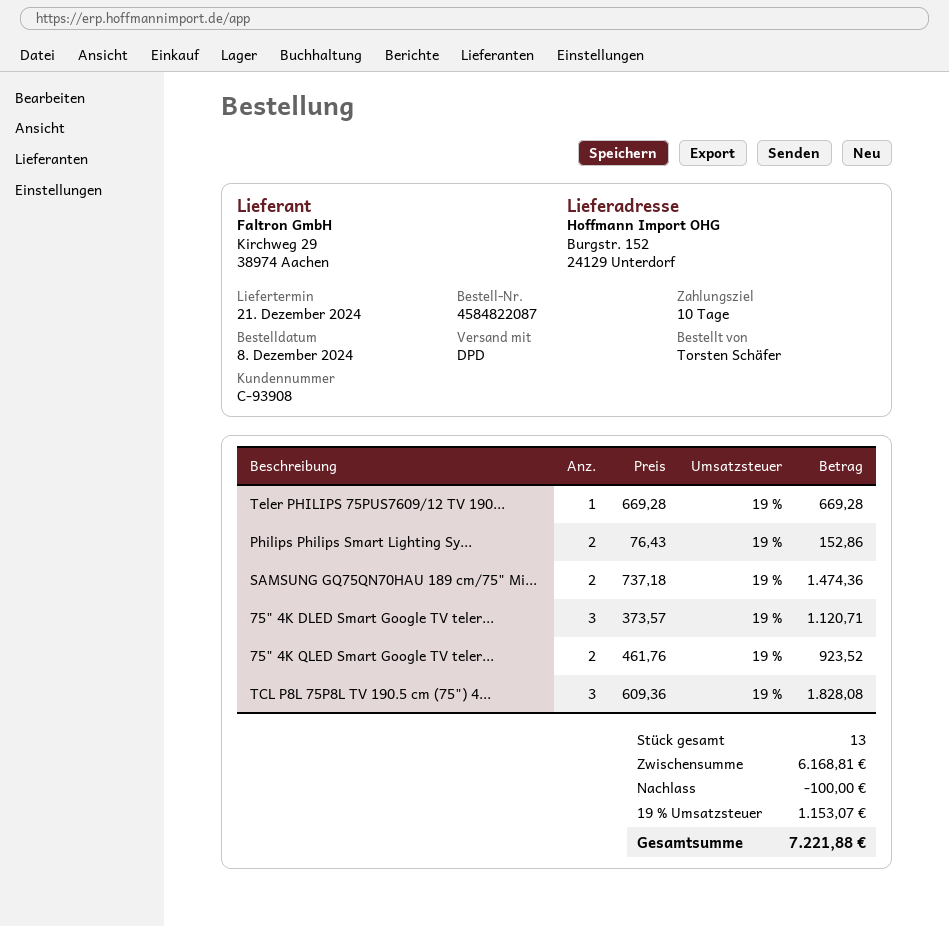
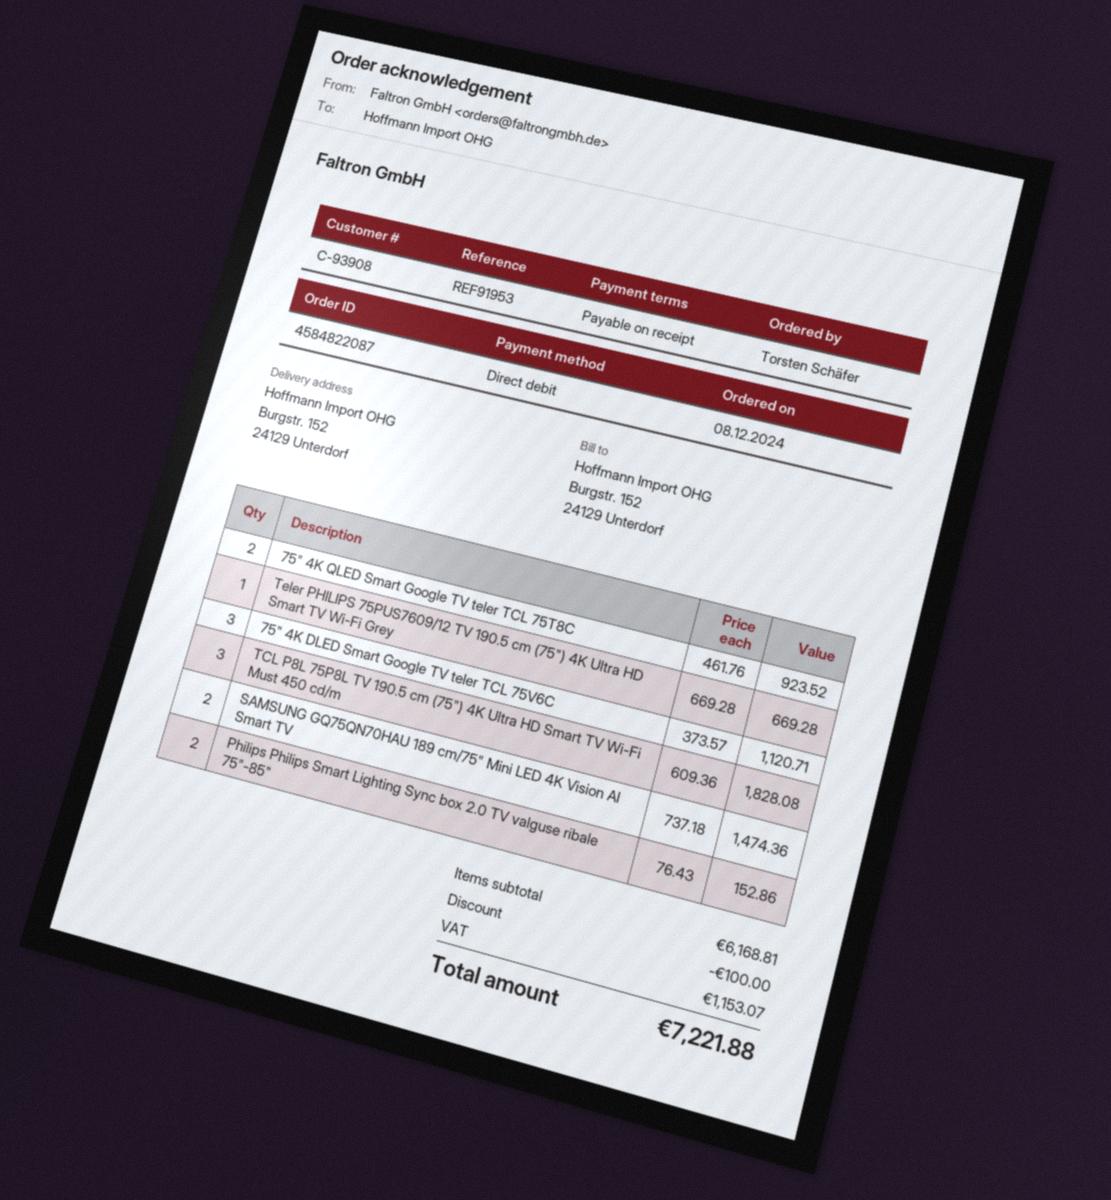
payment terms: 10 days -> on receipt

